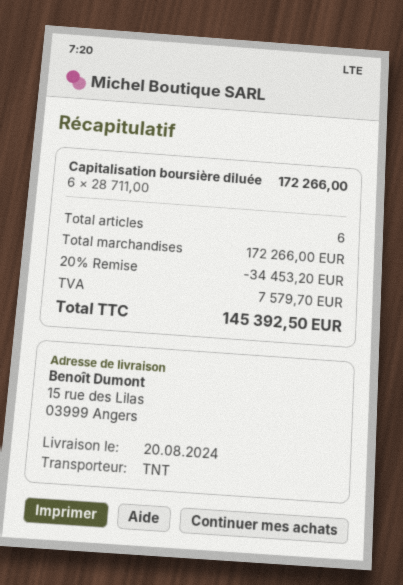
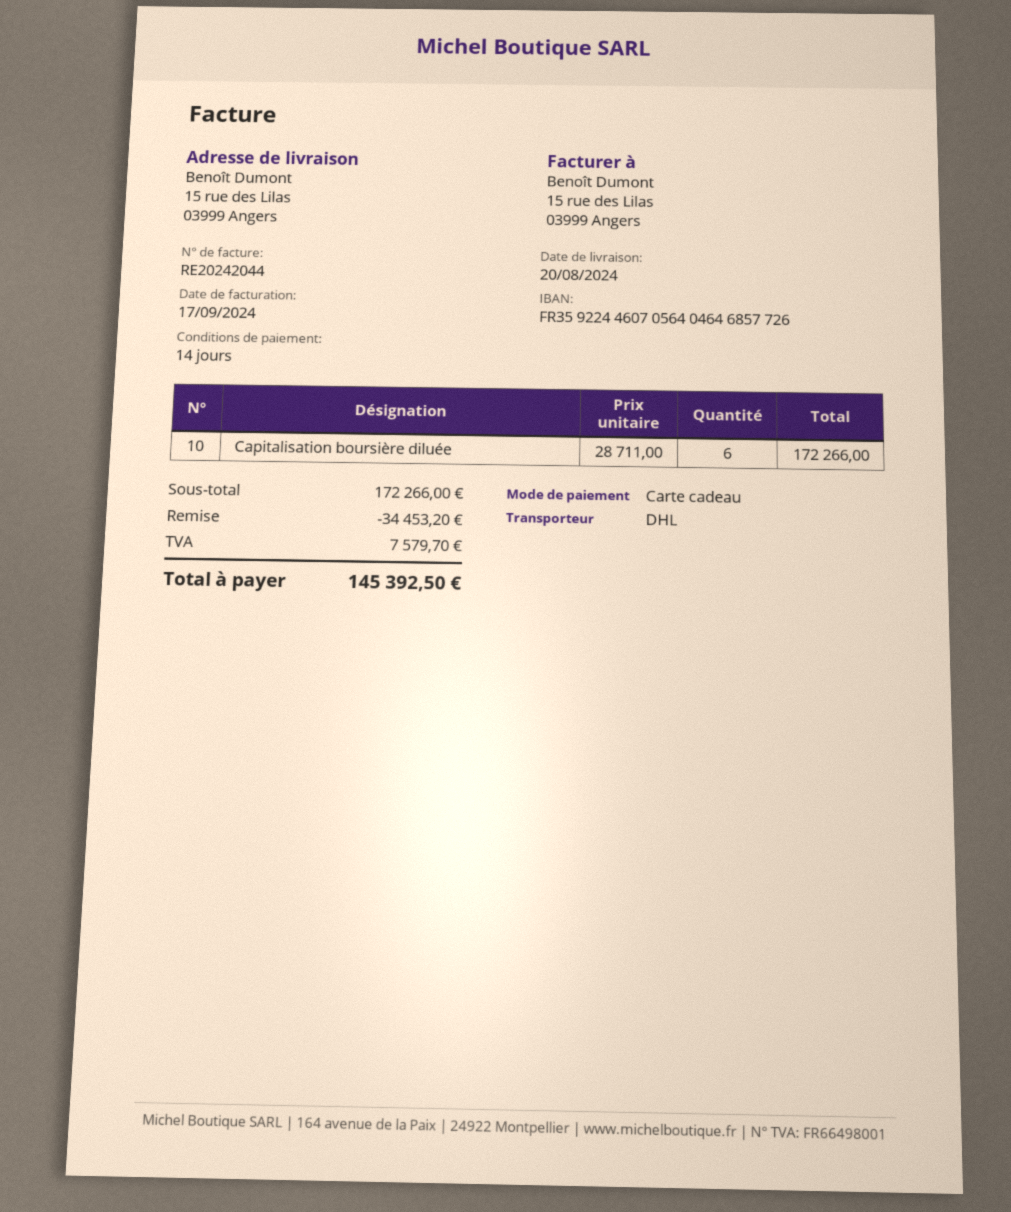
shipping method: TNT -> DHL

